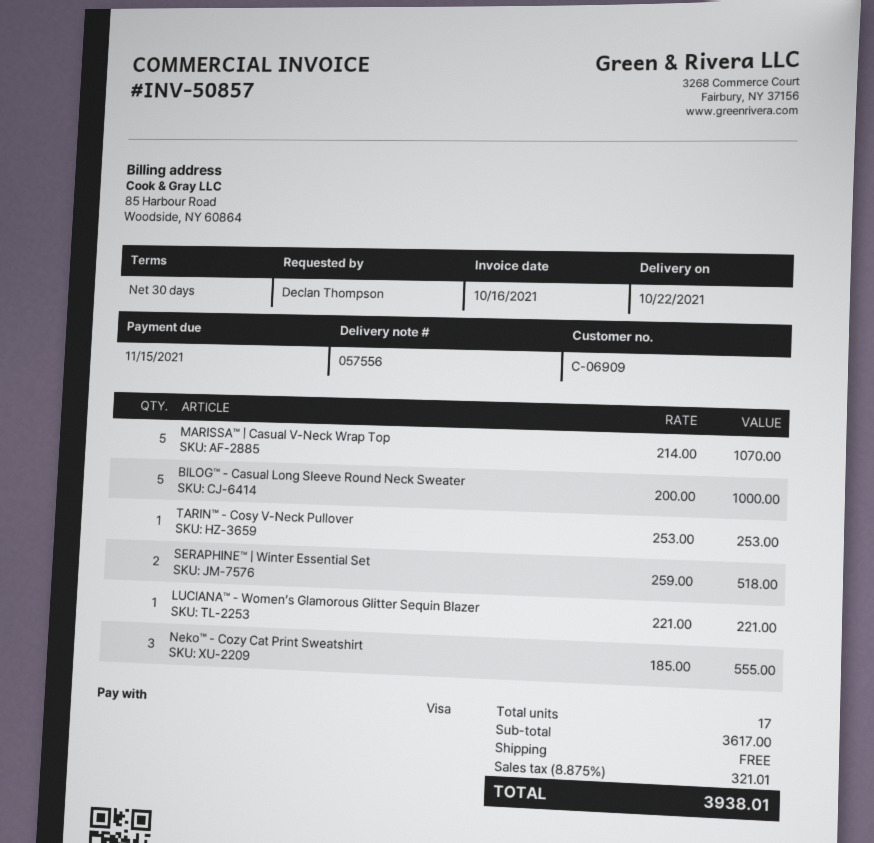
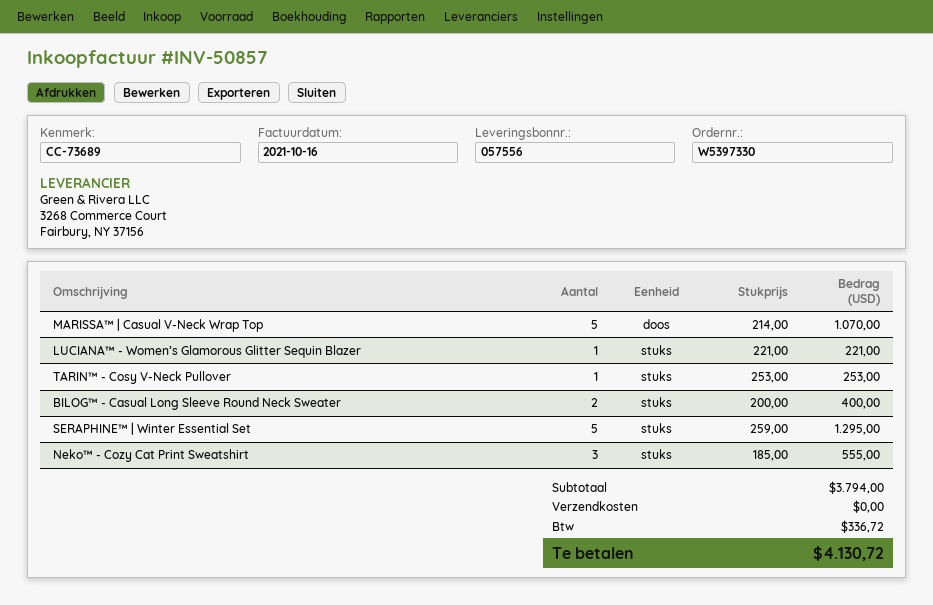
BILOG™ - Casual Long Sleeve Round Neck Sweater: 5 x 200.00 = 1000.00 -> 2 x 200.00 = 400.00
SERAPHINE™ | Winter Essential Set: 2 x 259.00 = 518.00 -> 5 x 259.00 = 1295.00
subtotal: 3617.00 -> 3794.00
tax: 321.01 -> 336.72
total: 3938.01 -> 4130.72

